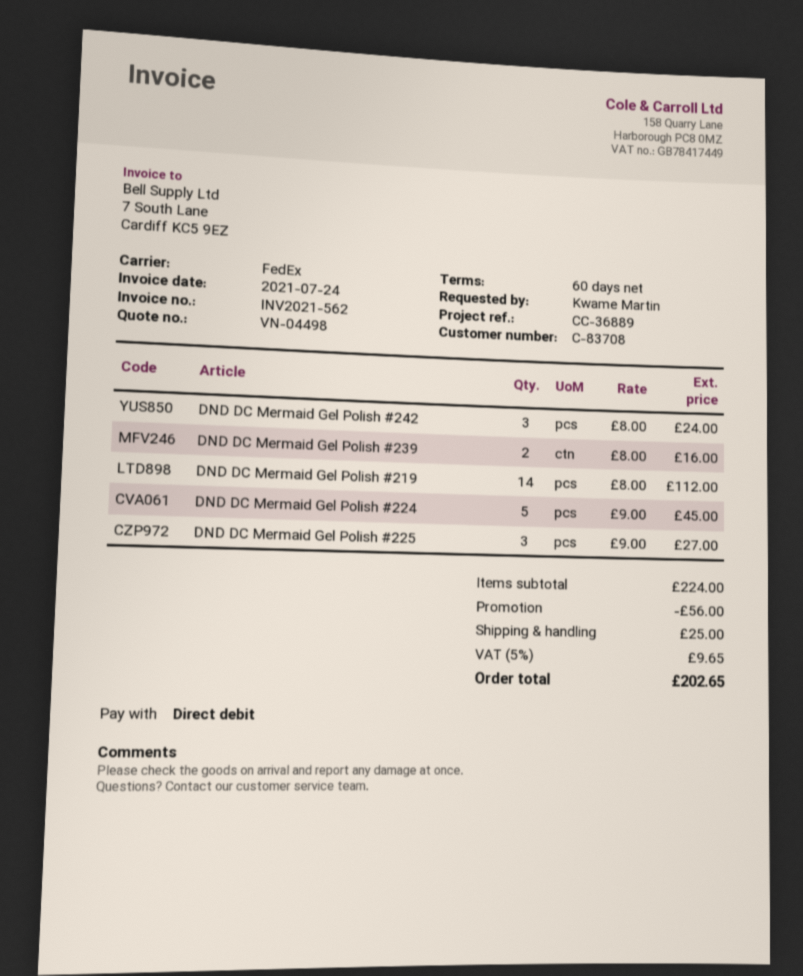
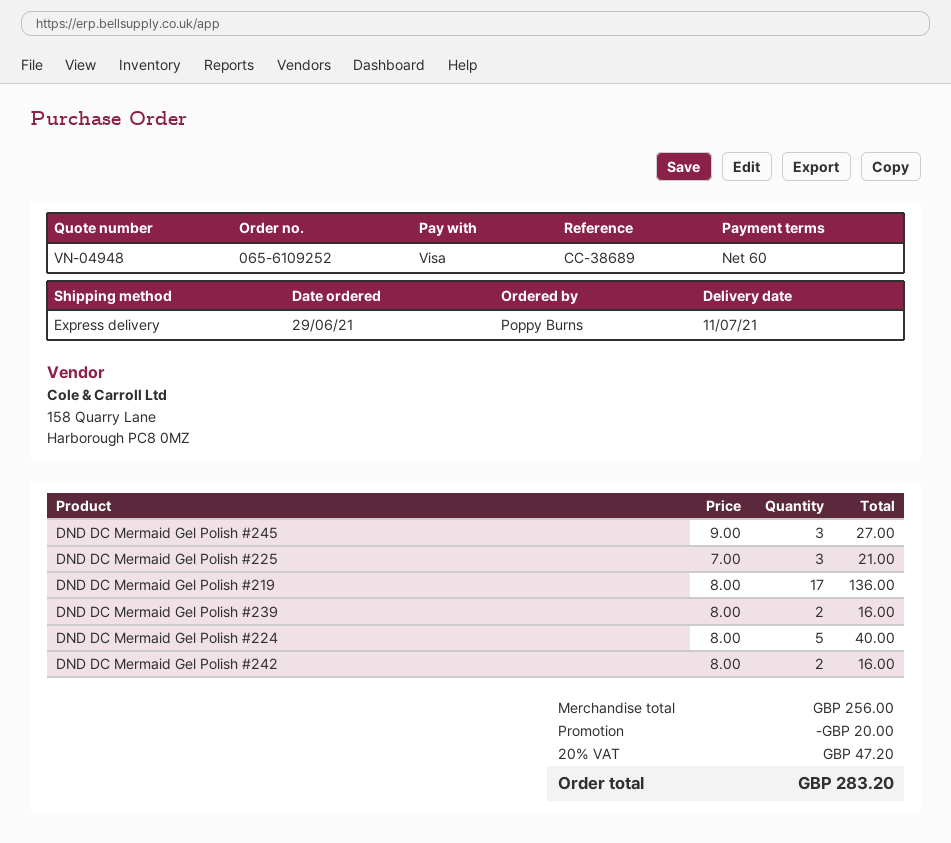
quote number: VN-04498 -> VN-04948
reference: CC-36889 -> CC-38689
ordered by: Kwame Martin -> Poppy Burns
payment method: direct debit -> Visa
shipping method: FedEx -> express
DND DC Mermaid Gel Polish #242: 3 x 8.00 = 24.00 -> 2 x 8.00 = 16.00
DND DC Mermaid Gel Polish #219: 14 x 8.00 = 112.00 -> 17 x 8.00 = 136.00
DND DC Mermaid Gel Polish #224: 5 x 9.00 = 45.00 -> 5 x 8.00 = 40.00
DND DC Mermaid Gel Polish #225: 3 x 9.00 = 27.00 -> 3 x 7.00 = 21.00
DND DC Mermaid Gel Polish #245: none -> 3 x 9.00 = 27.00
subtotal: 224.00 -> 256.00
discount: 56.00 -> 20.00
shipping: 25.00 -> none
tax: 5% = 9.65 -> 20% = 47.20
total: 202.65 -> 283.20

